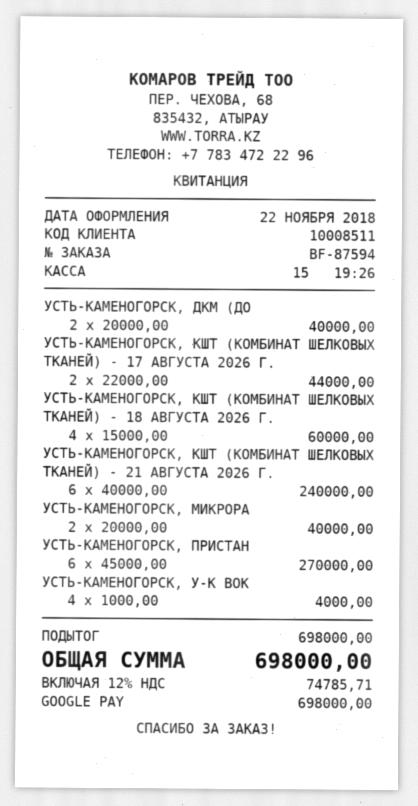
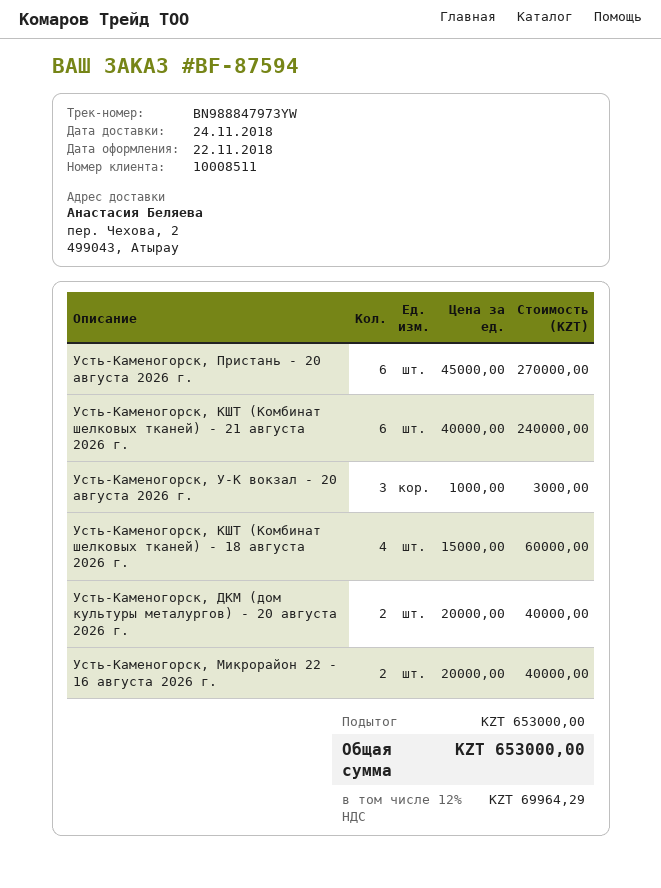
УСТЬ-КАМЕНОГОРСК, КШТ (КОМБИНАТ ШЕЛКОВЫХ ТКАНЕЙ) - 17 АВГУСТА 2026 Г.: 2 x 22000.00 = 44000.00 -> none
УСТЬ-КАМЕНОГОРСК, У-К ВОК: 4 x 1000.00 = 4000.00 -> 3 x 1000.00 = 3000.00
subtotal: 698000.00 -> 653000.00
tax: 12% = 74785.71 -> 12% = 69964.29
total: 698000.00 -> 653000.00

